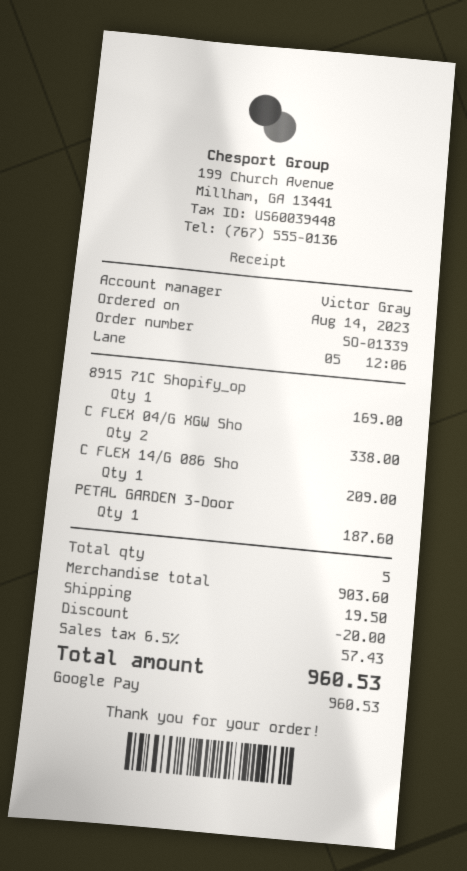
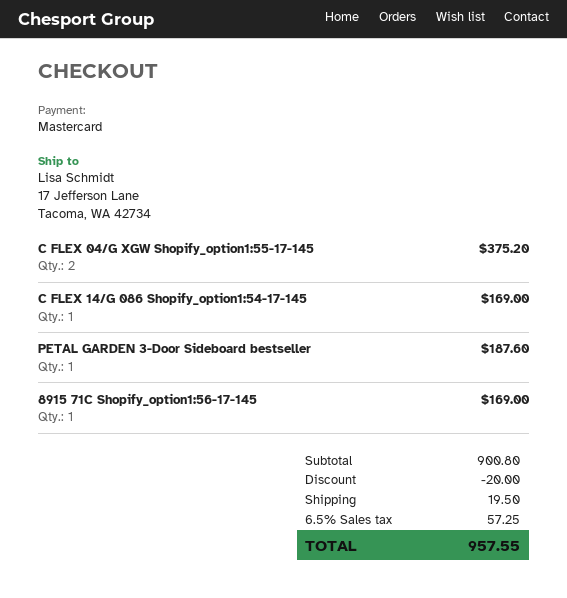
payment method: Google Pay -> Mastercard
C FLEX 04/G XGW Sho: 2 for 338.00 -> 2 for 375.20
C FLEX 14/G 086 Sho: 1 for 209.00 -> 1 for 169.00
subtotal: 903.60 -> 900.80
tax: 6.5% = 57.43 -> 6.5% = 57.25
total: 960.53 -> 957.55

